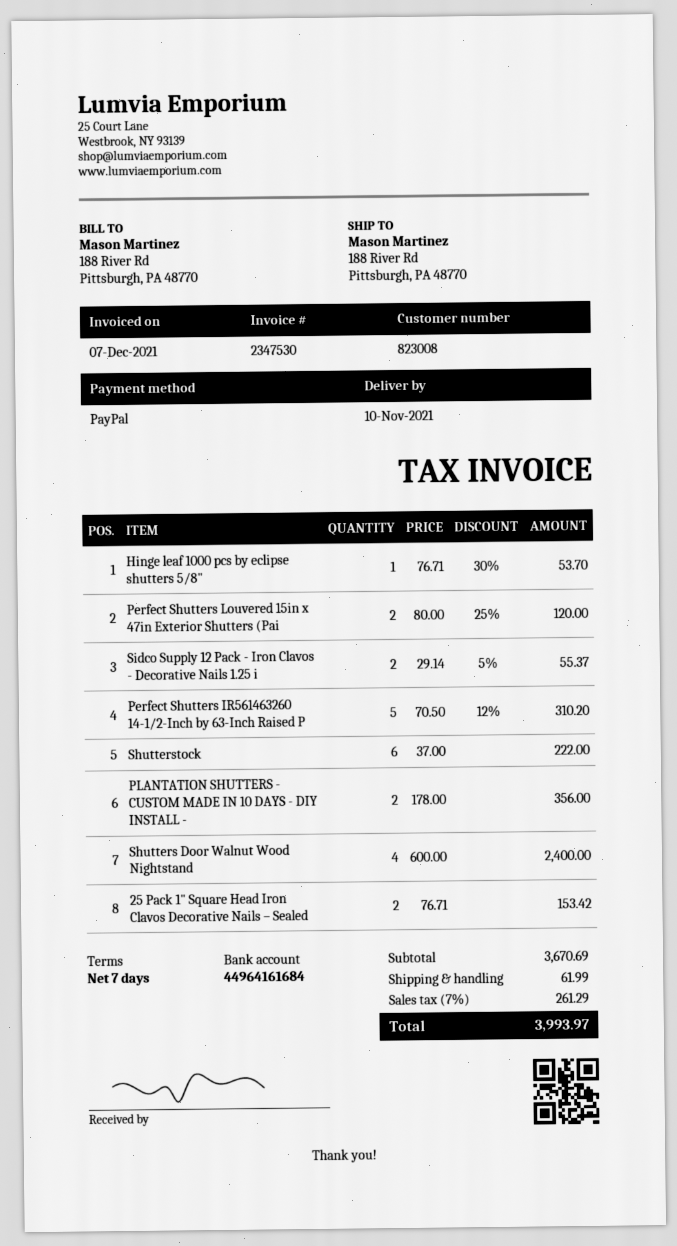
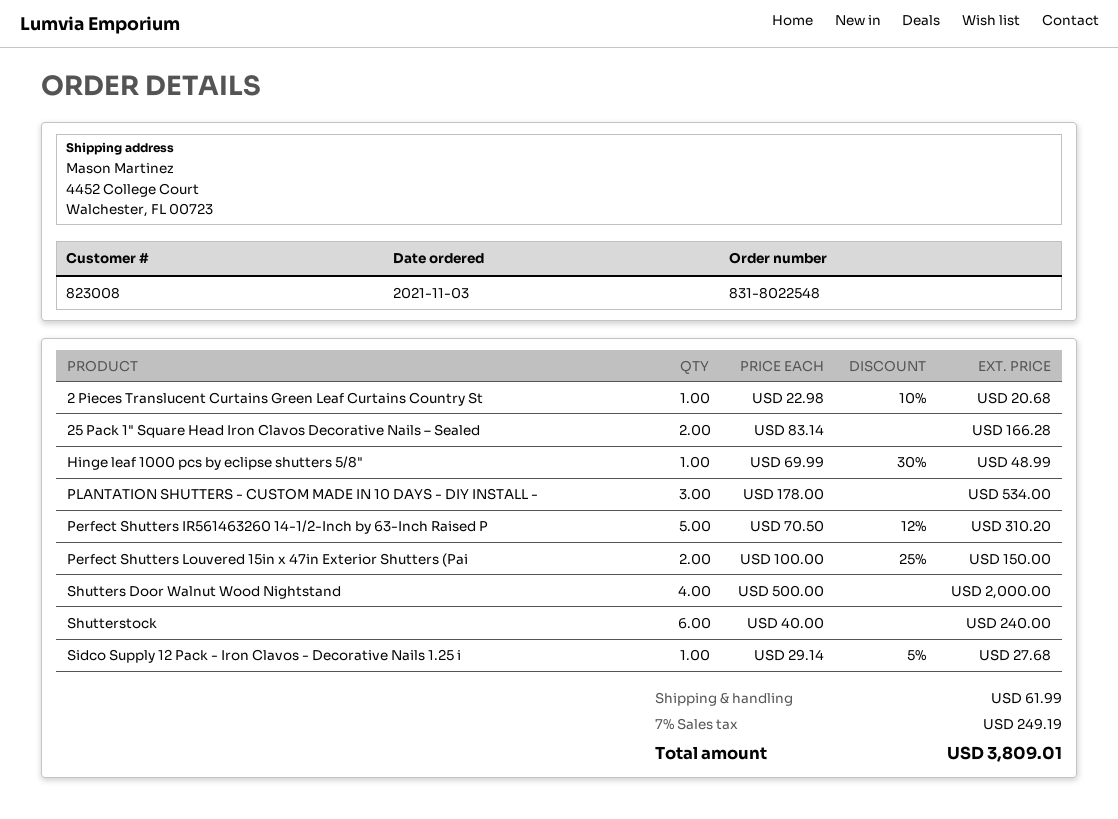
ship to: 188 River Rd, Pittsburgh, PA 48770 -> 4452 College Court, Walchester, FL 00723
Hinge leaf 1000 pcs by eclipse shutters 5/8": 1 x 76.71 - 30% = 53.70 -> 1 x 69.99 - 30% = 48.99
Perfect Shutters Louvered 15in x 47in Exterior Shutters (Pai: 2 x 80.00 - 25% = 120.00 -> 2 x 100.00 - 25% = 150.00
Sidco Supply 12 Pack - Iron Clavos - Decorative Nails 1.25 i: 2 x 29.14 - 5% = 55.37 -> 1 x 29.14 - 5% = 27.68
Shutterstock: 6 x 37.00 = 222.00 -> 6 x 40.00 = 240.00
PLANTATION SHUTTERS - CUSTOM MADE IN 10 DAYS - DIY INSTALL -: 2 x 178.00 = 356.00 -> 3 x 178.00 = 534.00
Shutters Door Walnut Wood Nightstand: 4 x 600.00 = 2400.00 -> 4 x 500.00 = 2000.00
25 Pack 1" Square Head Iron Clavos Decorative Nails – Sealed: 2 x 76.71 = 153.42 -> 2 x 83.14 = 166.28
2 Pieces Translucent Curtains Green Leaf Curtains Country St: none -> 1 x 22.98 - 10% = 20.68
tax: 7% = 261.29 -> 7% = 249.19
total: 3993.97 -> 3809.01

